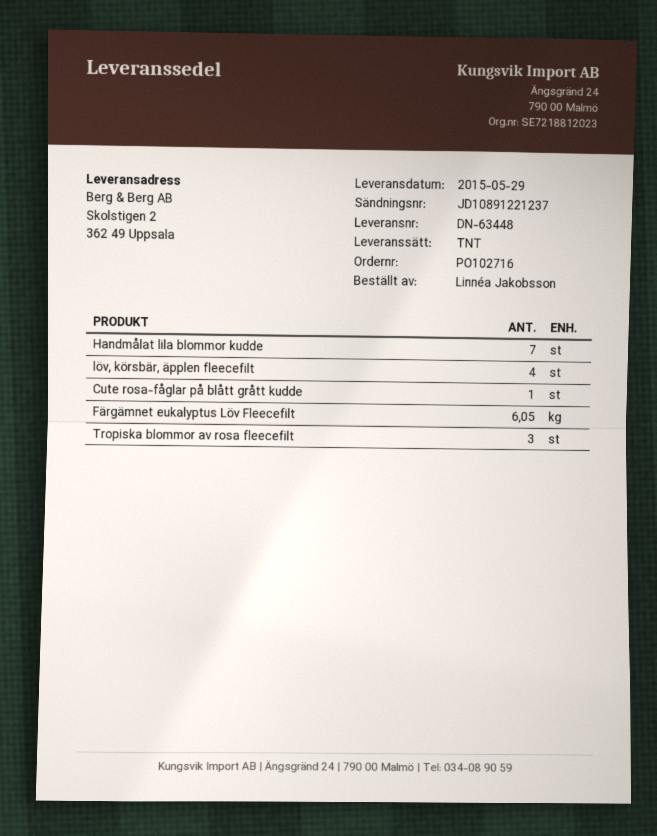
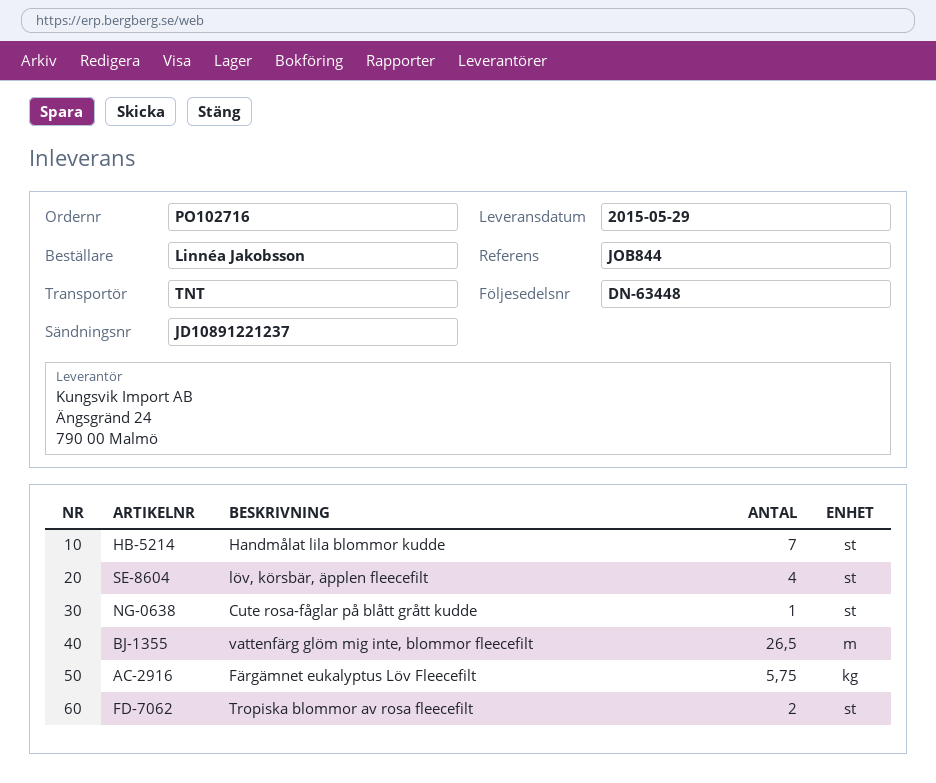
Färgämnet eukalyptus Löv Fleecefilt: 6.05 -> 5.75
Tropiska blommor av rosa fleecefilt: 3 -> 2
vattenfärg glöm mig inte, blommor fleecefilt: none -> 26.5

